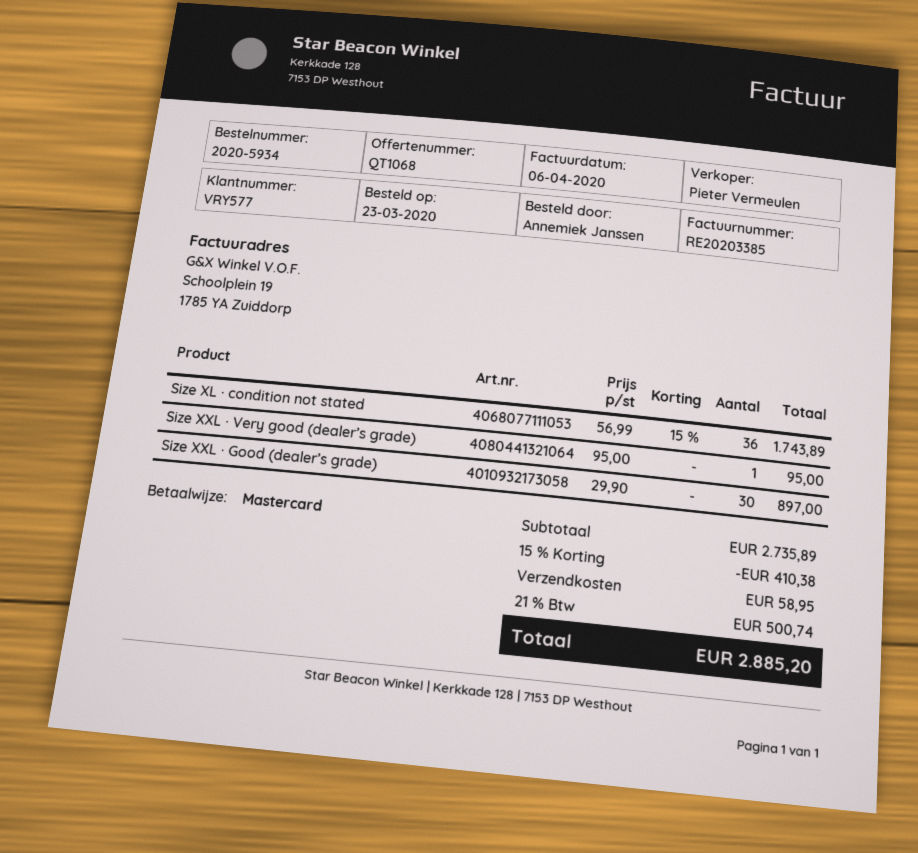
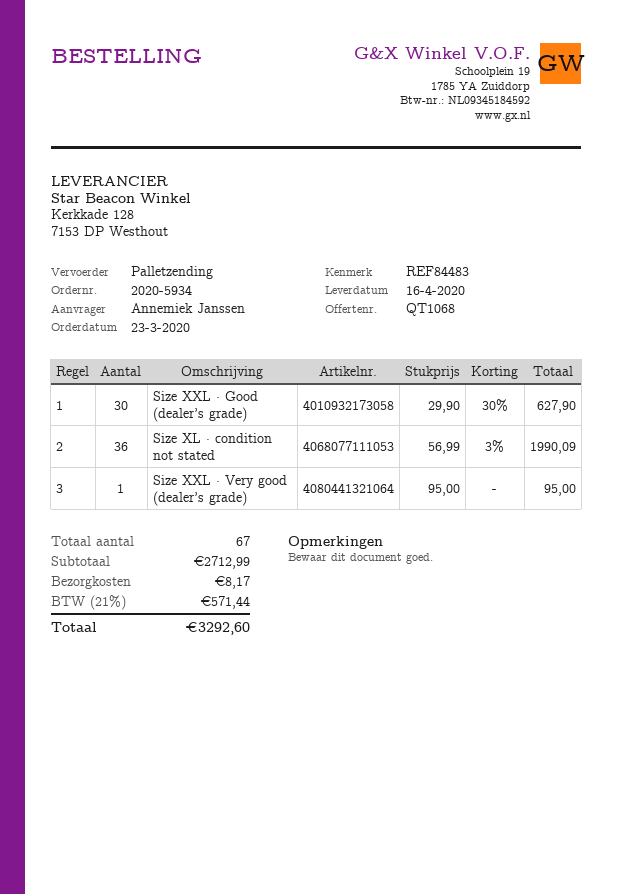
Size XL · condition not stated: 36 x 56.99 - 15% = 1743.89 -> 36 x 56.99 - 3% = 1990.09
Size XXL · Good (dealer’s grade): 30 x 29.90 = 897.00 -> 30 x 29.90 - 30% = 627.90
subtotal: 2735.89 -> 2712.99
discount: 15% = 410.38 -> none
shipping: 58.95 -> 8.17
tax: 21% = 500.74 -> 21% = 571.44
total: 2885.20 -> 3292.60

